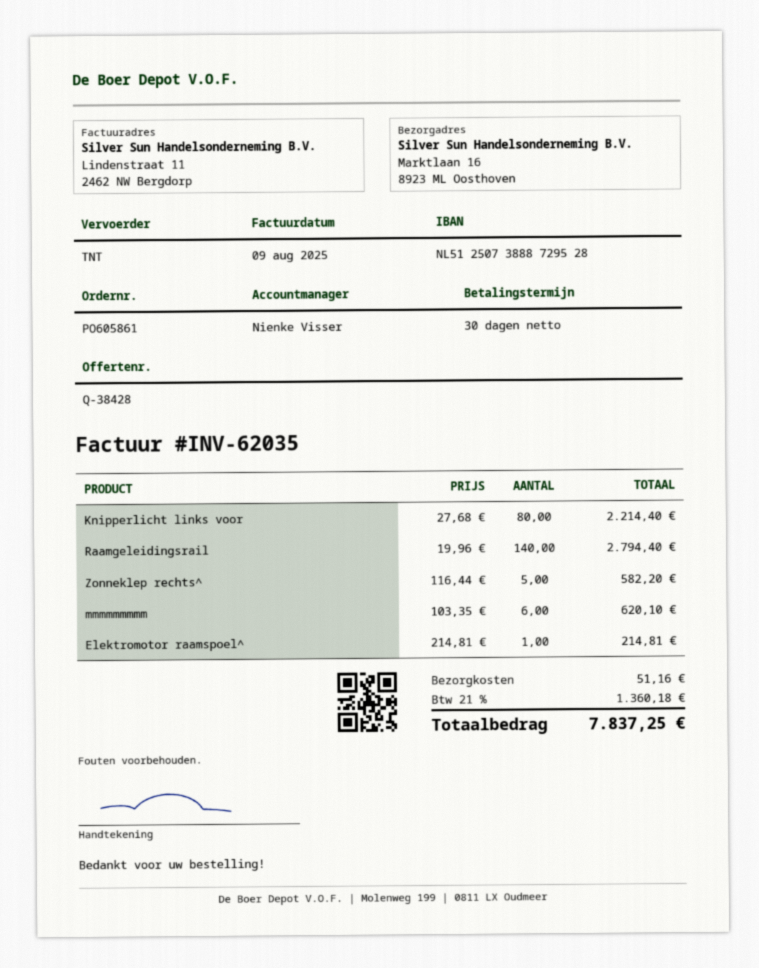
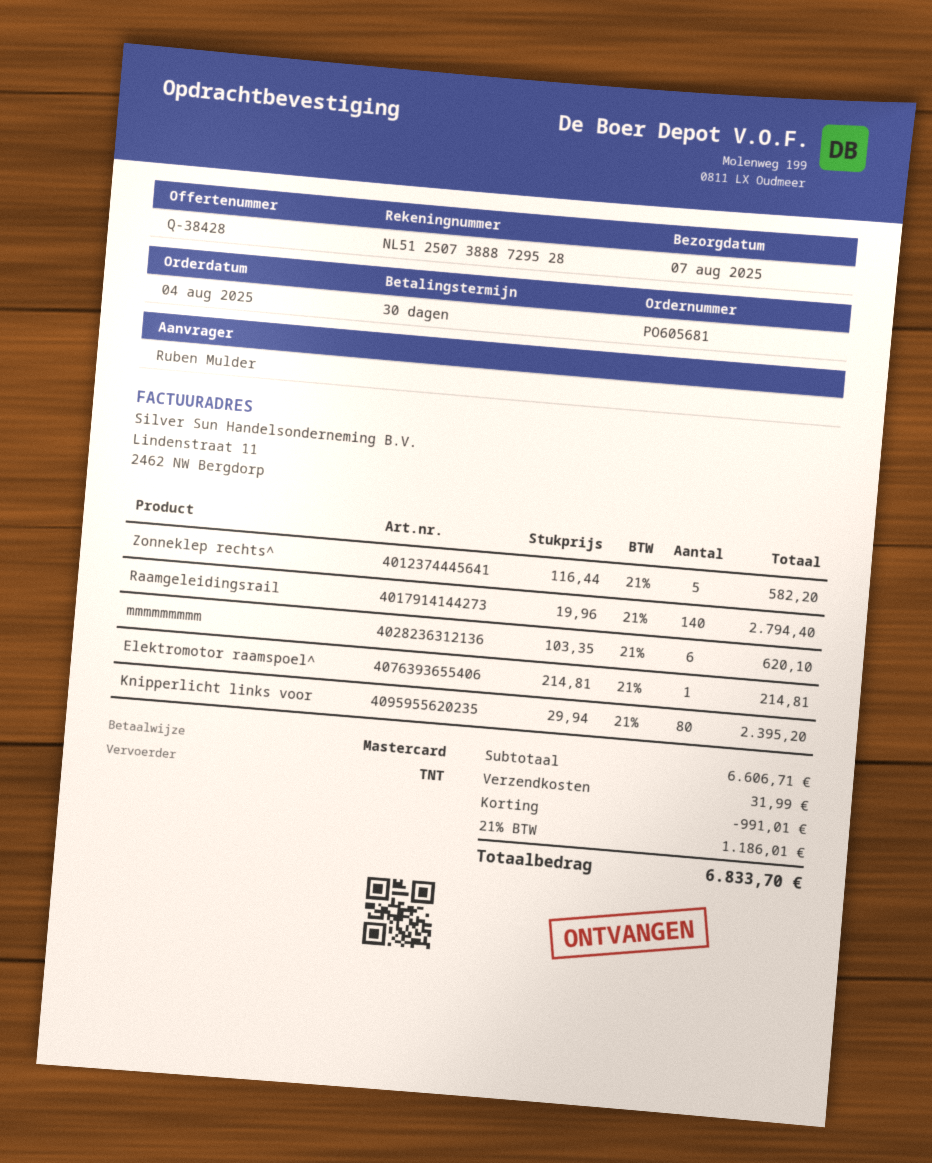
order number: PO605861 -> PO605681
Knipperlicht links voor: 80 x 27.68 = 2214.40 -> 80 x 29.94 = 2395.20
discount: none -> 991.01
shipping: 51.16 -> 31.99
tax: 21% = 1360.18 -> 21% = 1186.01
total: 7837.25 -> 6833.70

